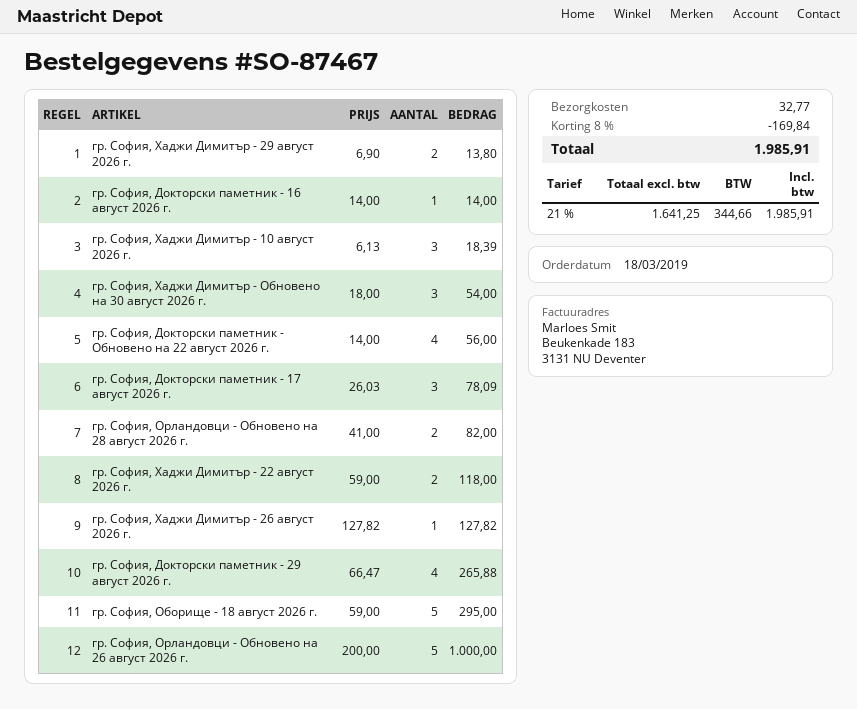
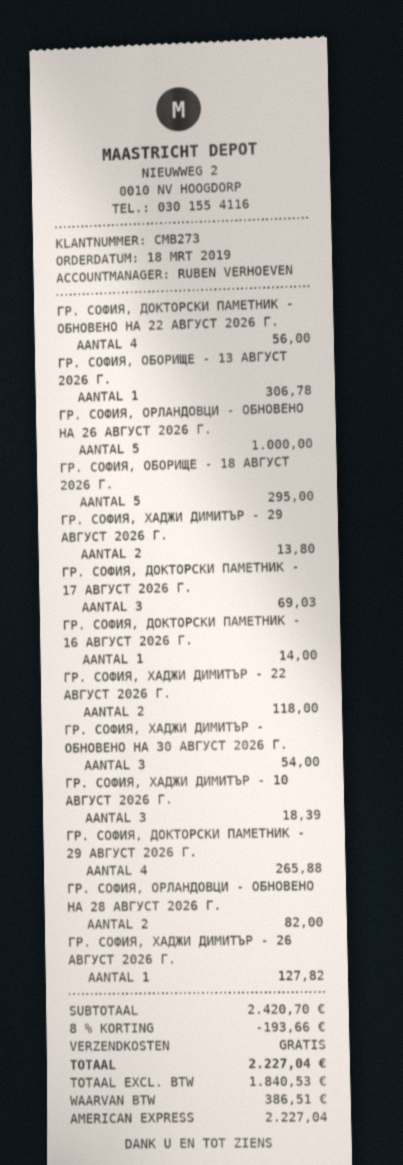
гр. София, Докторски паметник - 17 август 2026 г.: 3 for 78.09 -> 3 for 69.03
ГР. СОФИЯ, ОБОРИЩЕ - 13 АВГУСТ 2026 Г.: none -> 1 for 306.78
discount: 8% = 169.84 -> 8% = 193.66
shipping: 32.77 -> 0.00
net: 1641.25 -> 1840.53
tax: 344.66 -> 386.51
total: 1985.91 -> 2227.04

